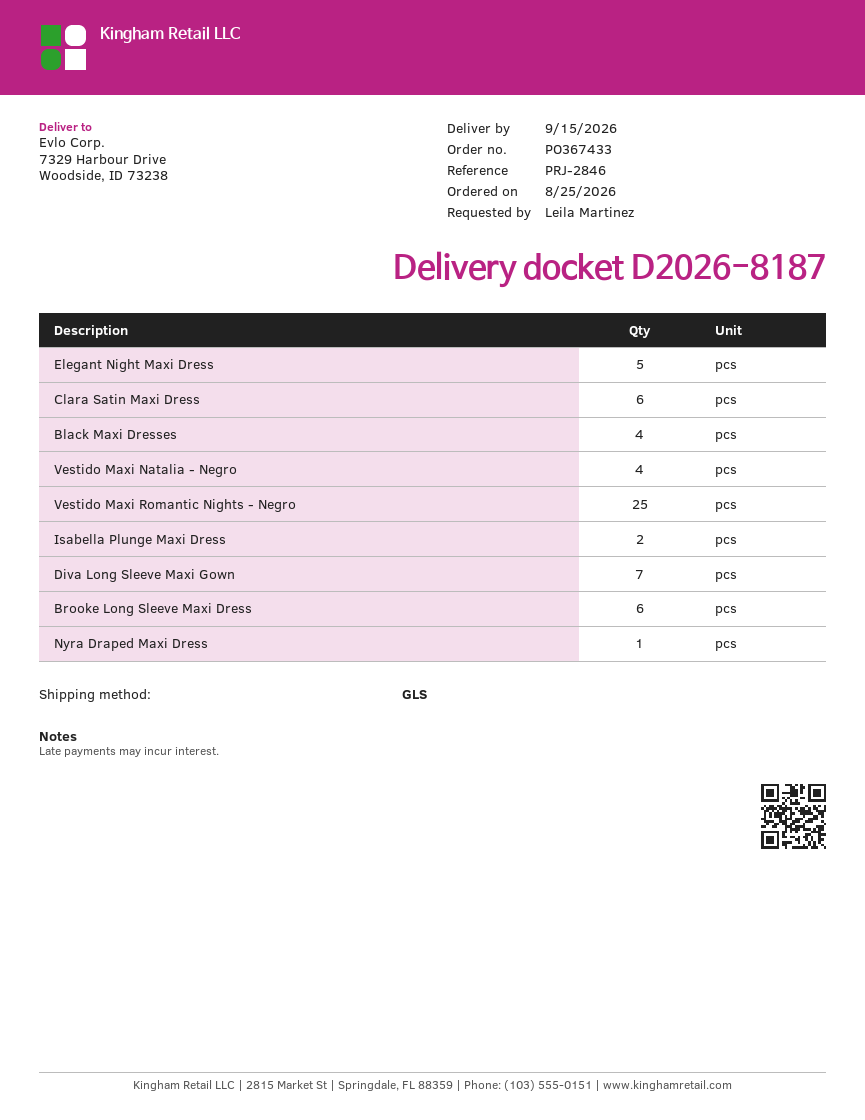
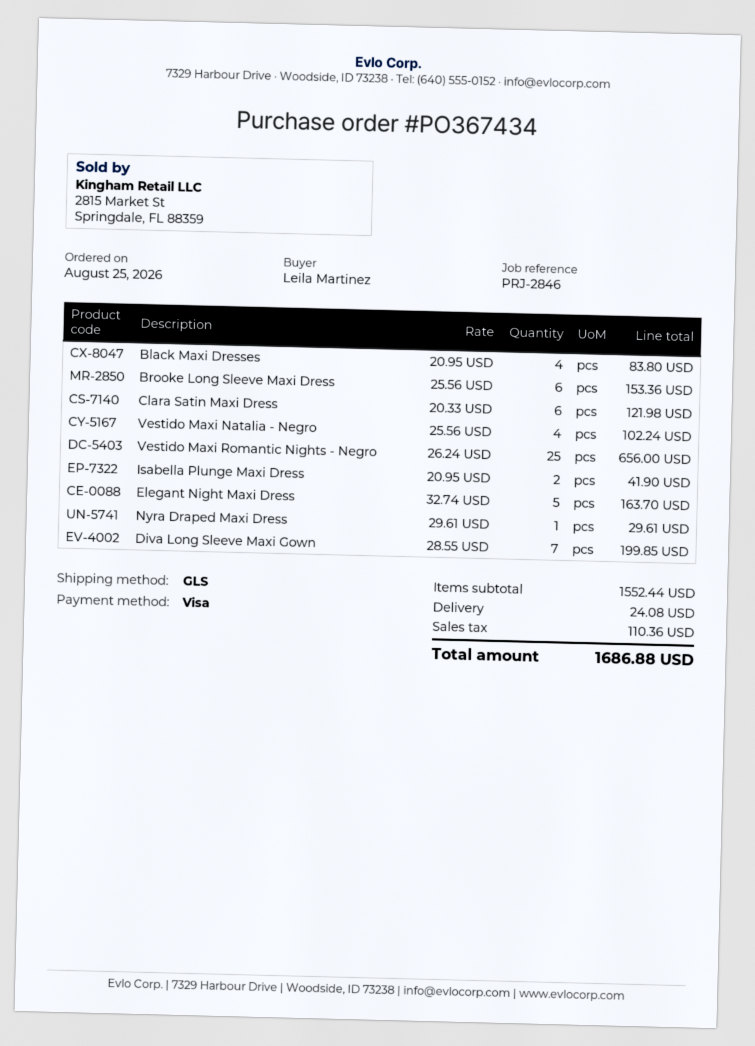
order number: PO367433 -> PO367434

